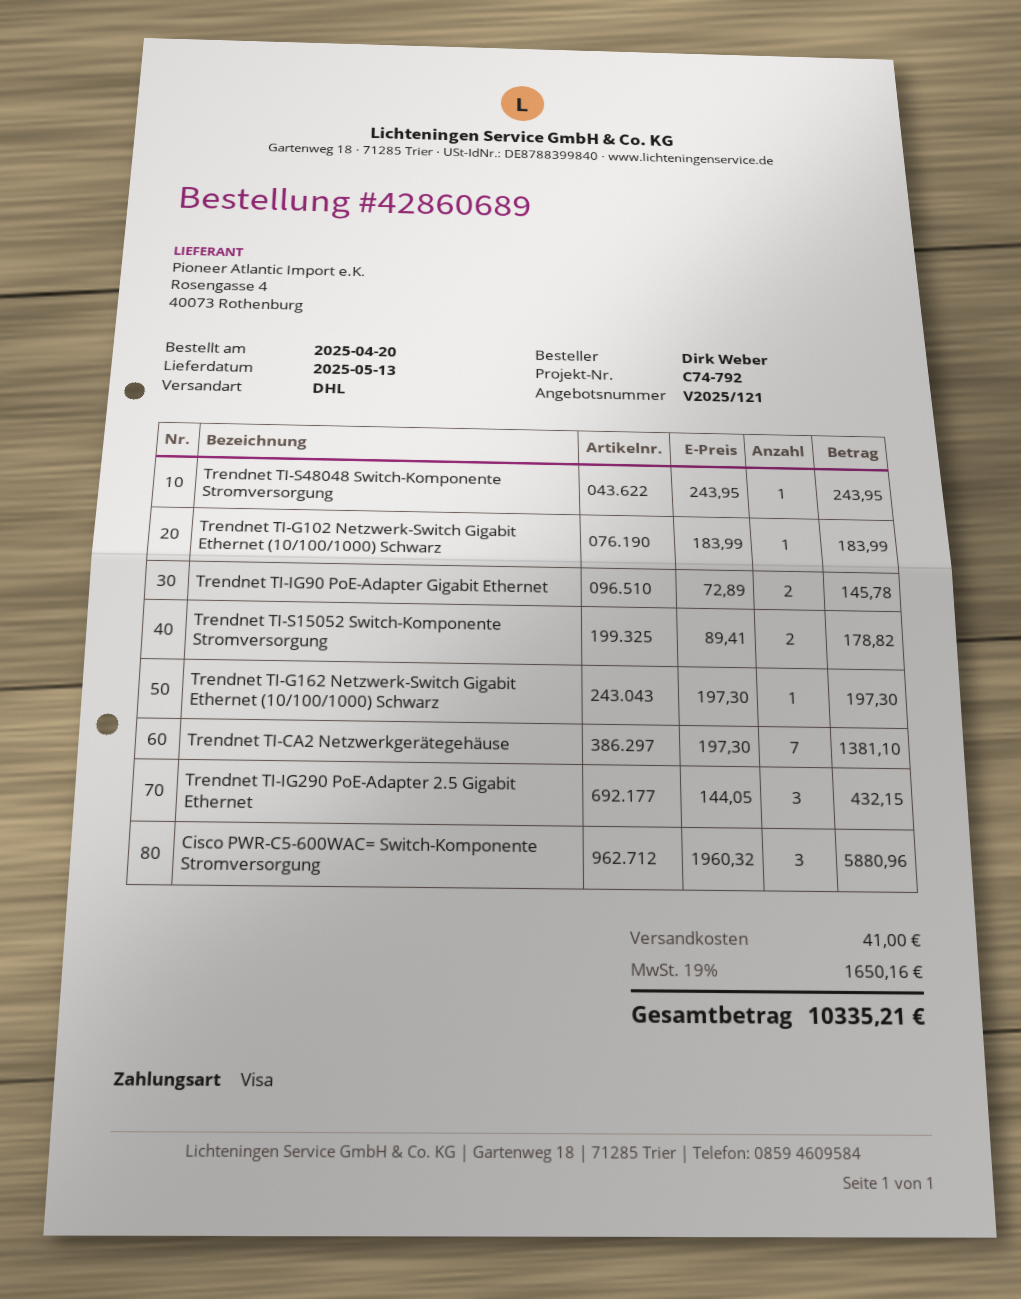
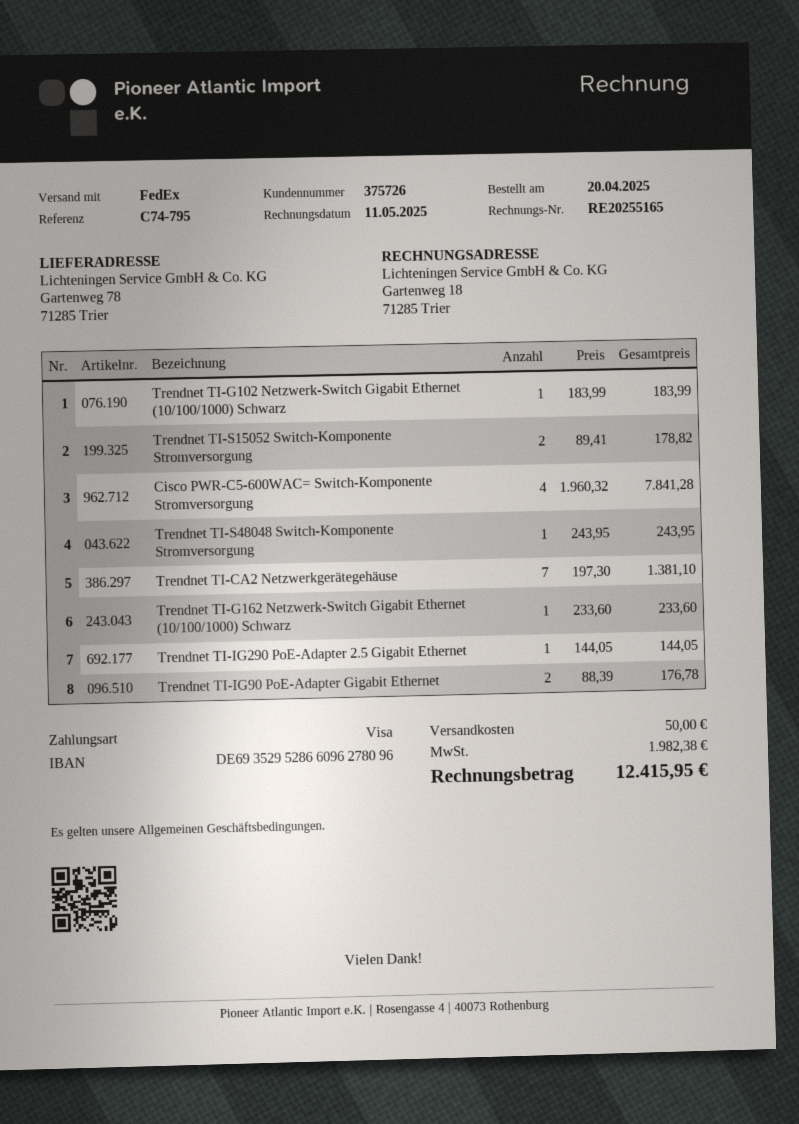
reference: C74-792 -> C74-795
shipping method: DHL -> FedEx
Trendnet TI-IG90 PoE-Adapter Gigabit Ethernet: 2 x 72.89 = 145.78 -> 2 x 88.39 = 176.78
Trendnet TI-G162 Netzwerk-Switch Gigabit Ethernet (10/100/1000) Schwarz: 1 x 197.30 = 197.30 -> 1 x 233.60 = 233.60
Trendnet TI-IG290 PoE-Adapter 2.5 Gigabit Ethernet: 3 x 144.05 = 432.15 -> 1 x 144.05 = 144.05
Cisco PWR-C5-600WAC= Switch-Komponente Stromversorgung: 3 x 1960.32 = 5880.96 -> 4 x 1960.32 = 7841.28
shipping: 41.00 -> 50.00
tax: 1650.16 -> 1982.38
total: 10335.21 -> 12415.95

